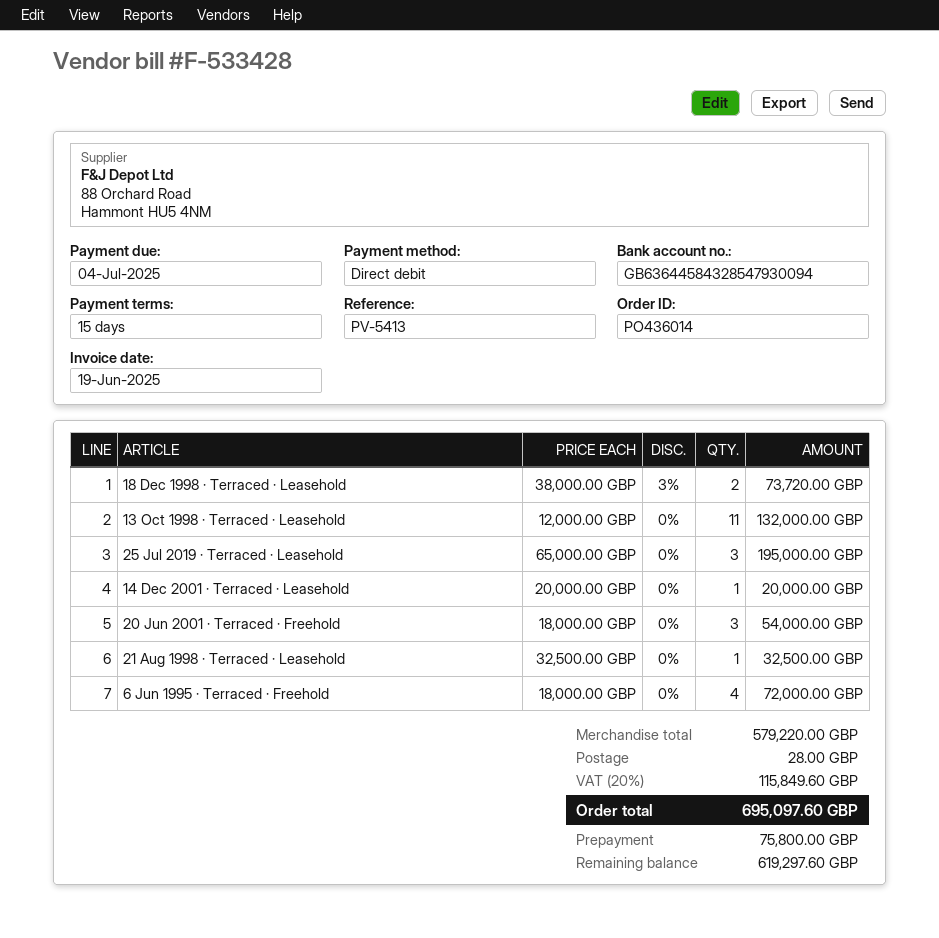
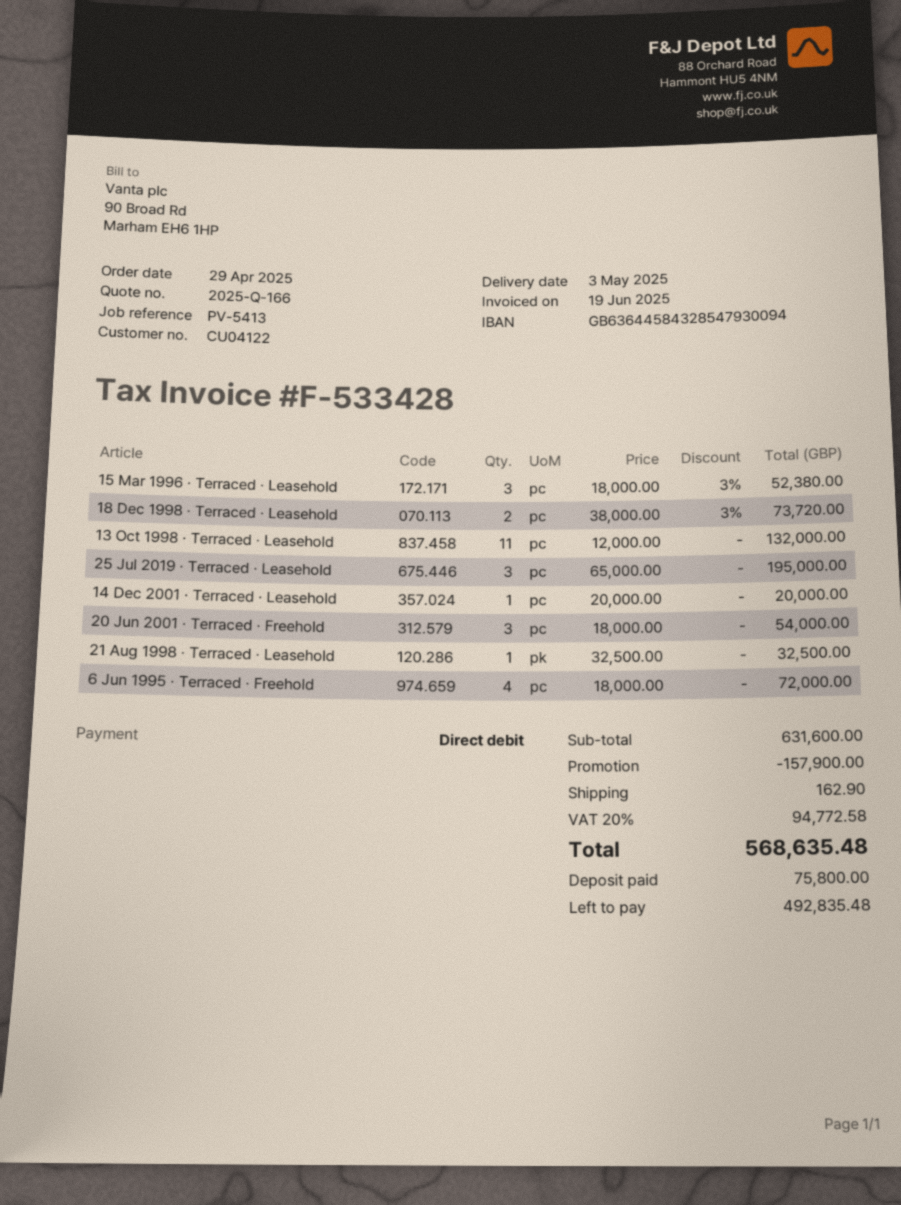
15 Mar 1996 · Terraced · Leasehold: none -> 3 x 18000.00 - 3% = 52380.00
subtotal: 579220.00 -> 631600.00
discount: none -> 157900.00
shipping: 28.00 -> 162.90
tax: 20% = 115849.60 -> 20% = 94772.58
total: 695097.60 -> 568635.48
balance: 619297.60 -> 492835.48

